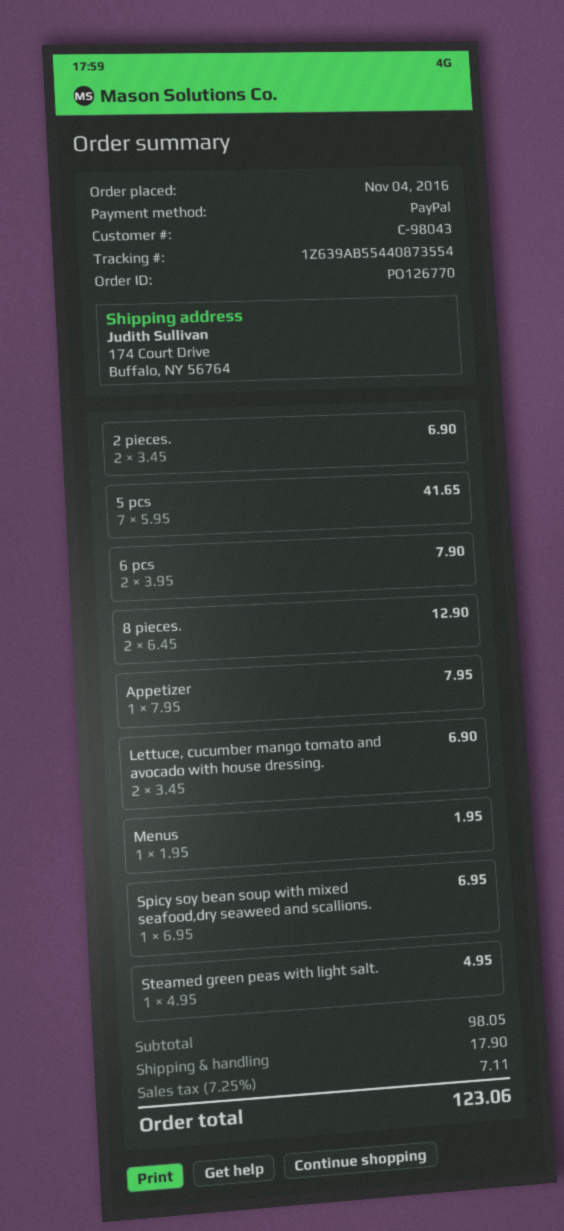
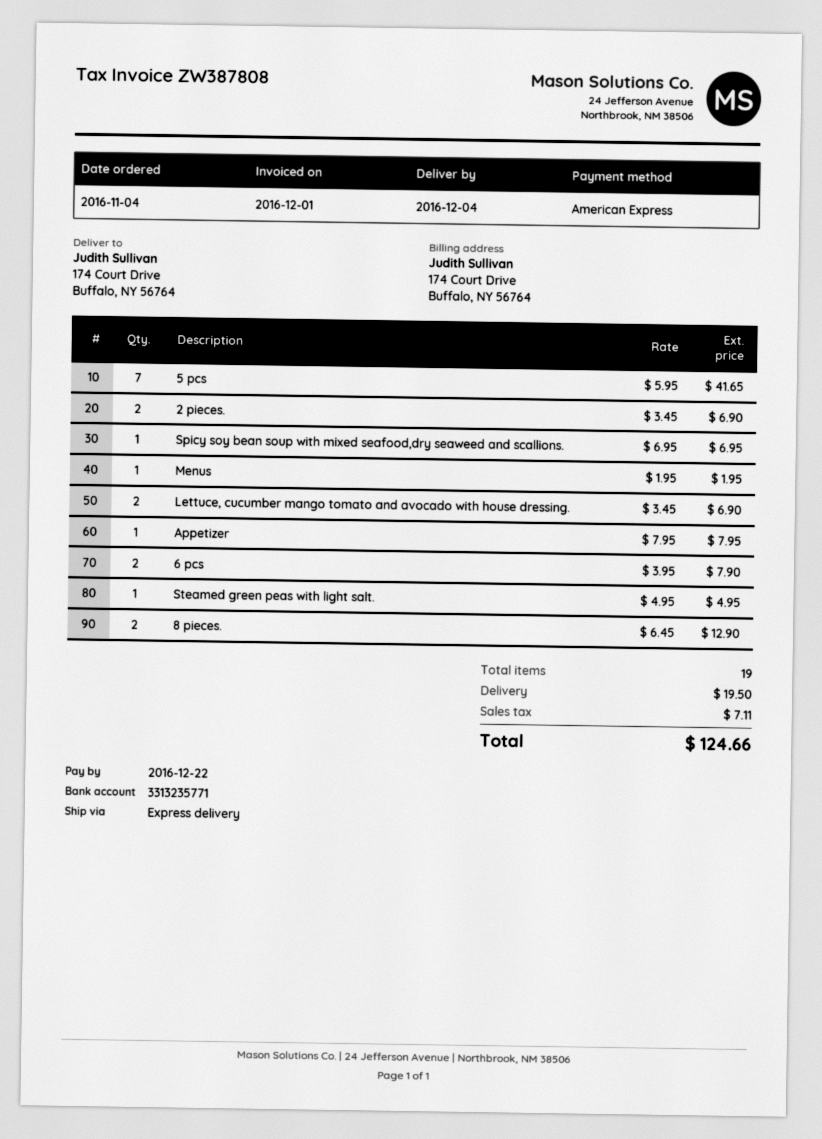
payment method: PayPal -> American Express
shipping: 17.90 -> 19.50
total: 123.06 -> 124.66

